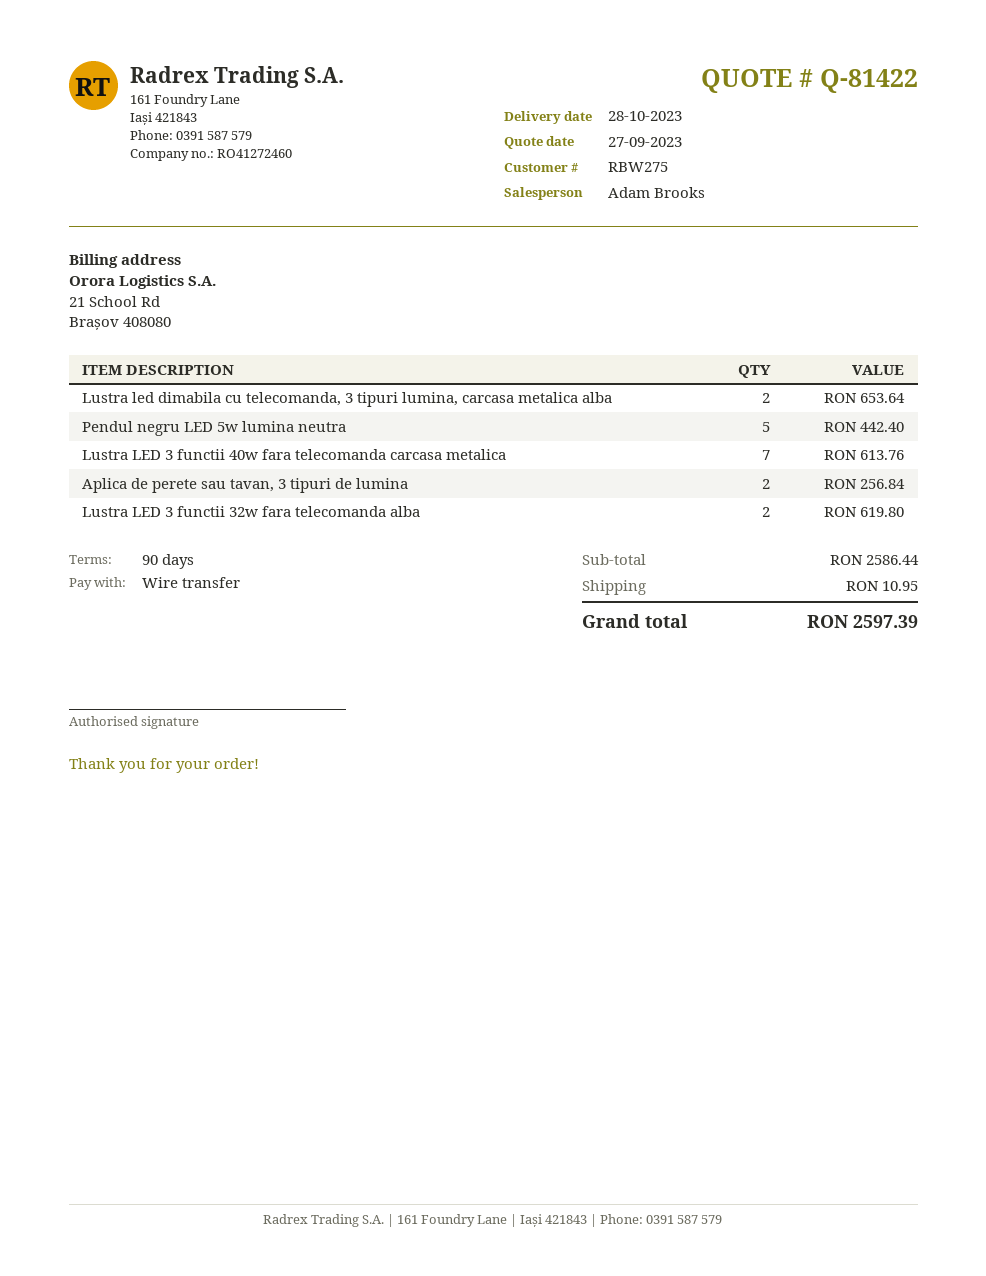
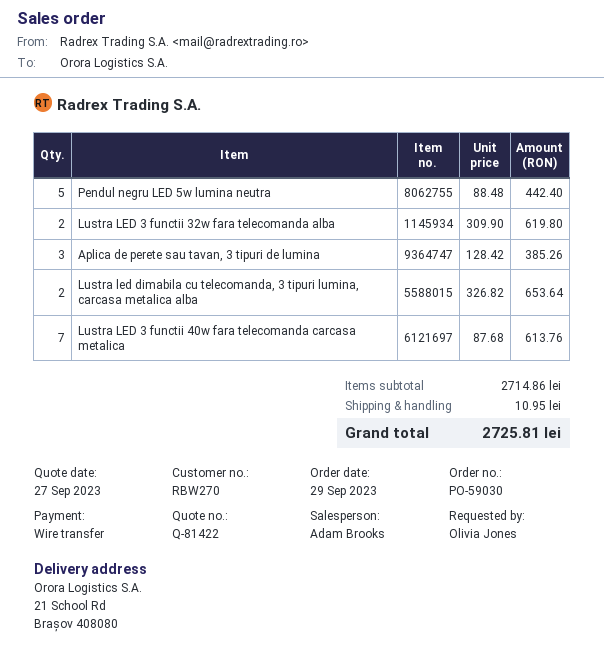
customer number: RBW275 -> RBW270
Aplica de perete sau tavan, 3 tipuri de lumina: 2 for 256.84 -> 3 for 385.26
subtotal: 2586.44 -> 2714.86
total: 2597.39 -> 2725.81

